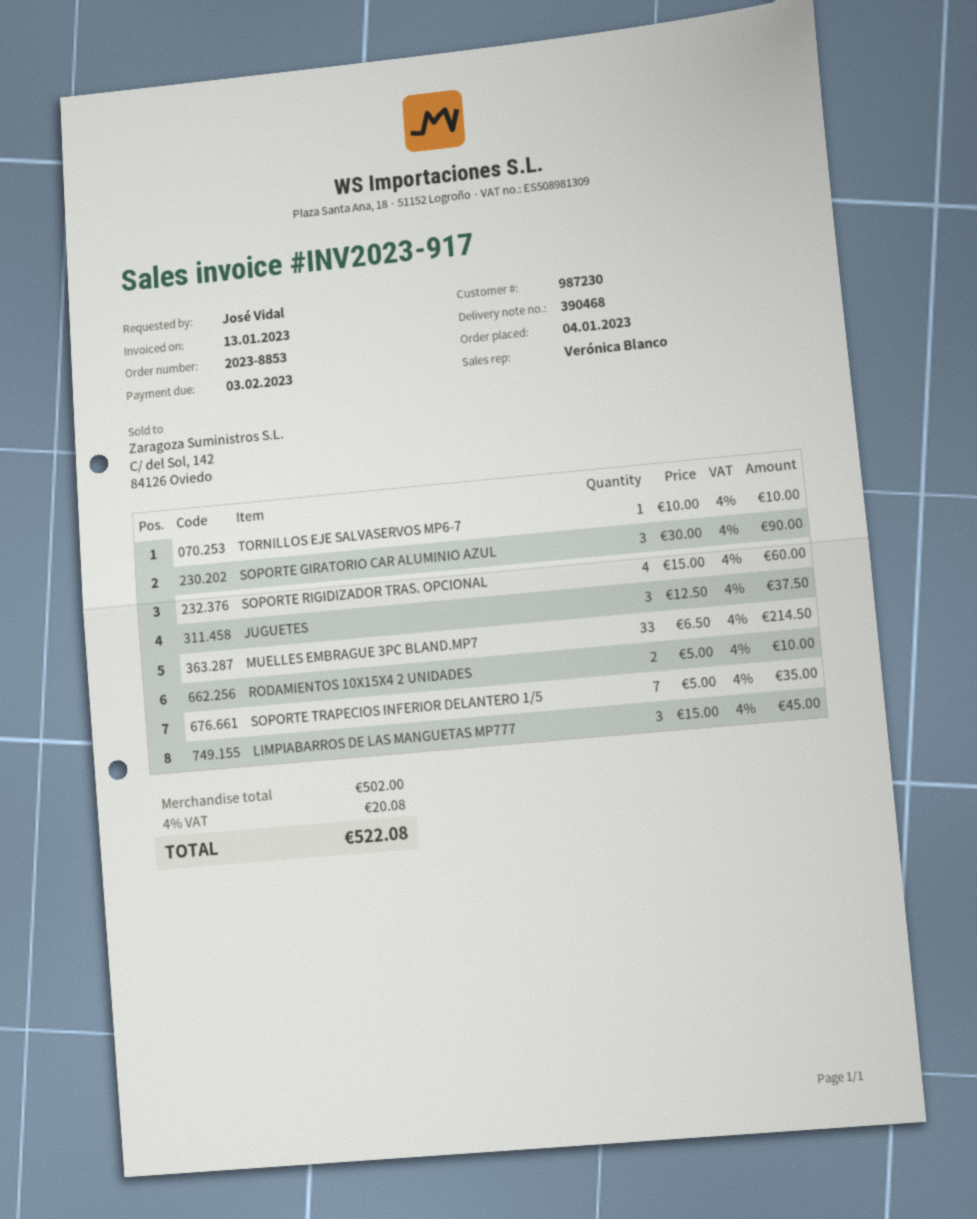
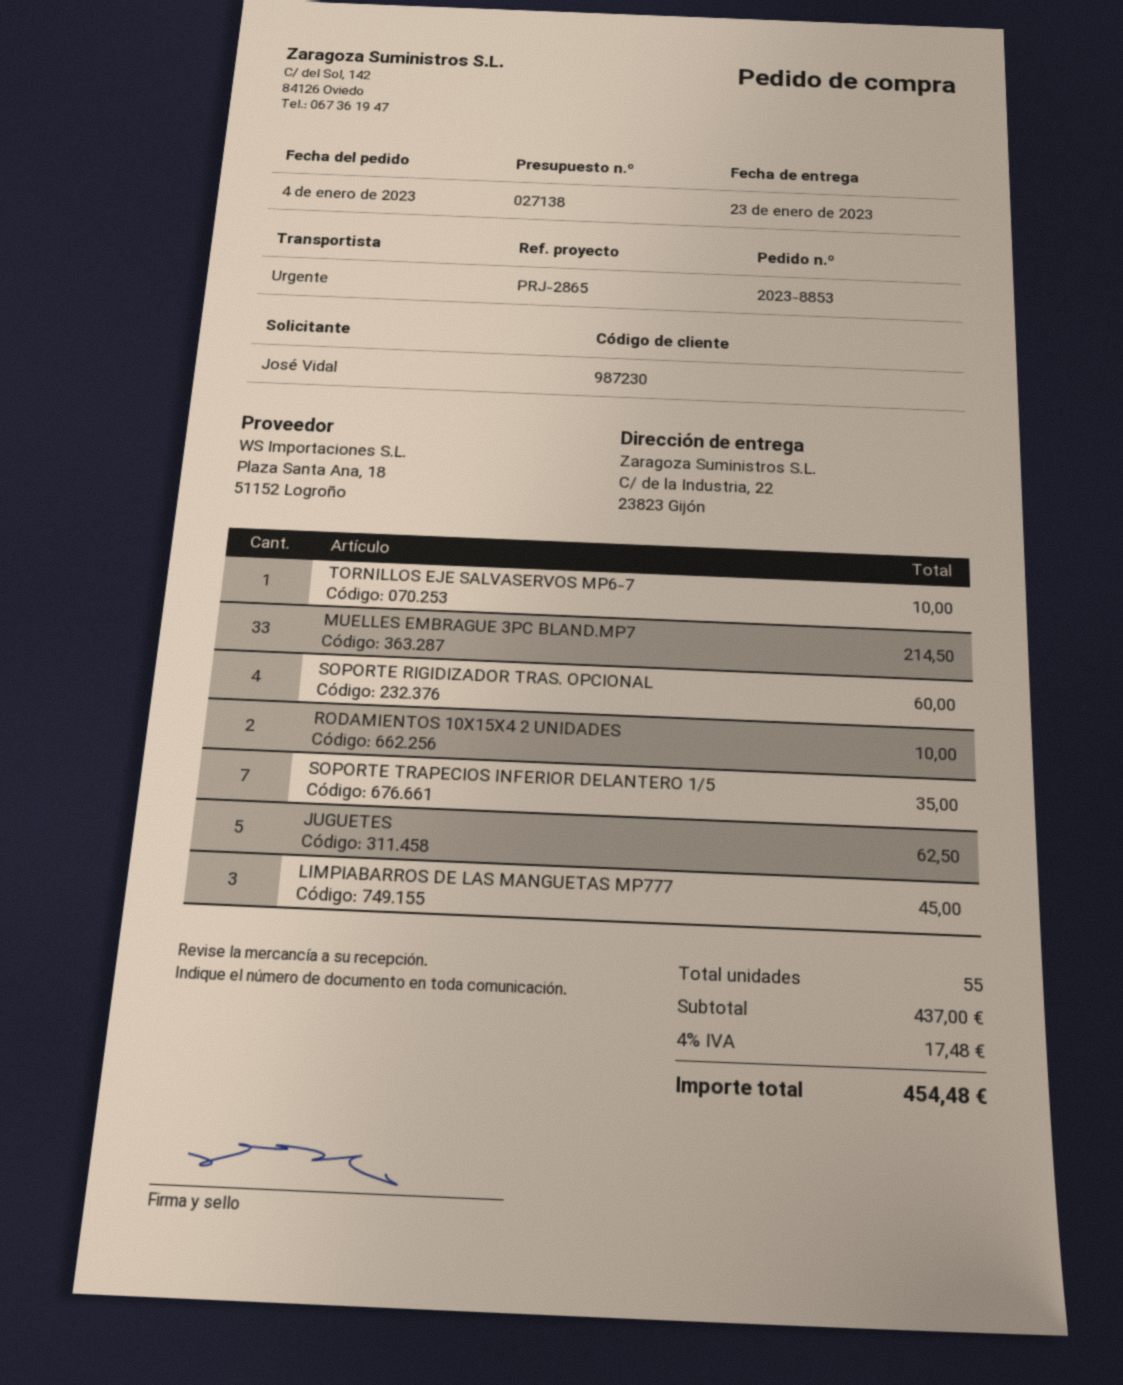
SOPORTE GIRATORIO CAR ALUMINIO AZUL: 3 for 90.00 -> none
JUGUETES: 3 for 37.50 -> 5 for 62.50
subtotal: 502.00 -> 437.00
tax: 4% = 20.08 -> 4% = 17.48
total: 522.08 -> 454.48

